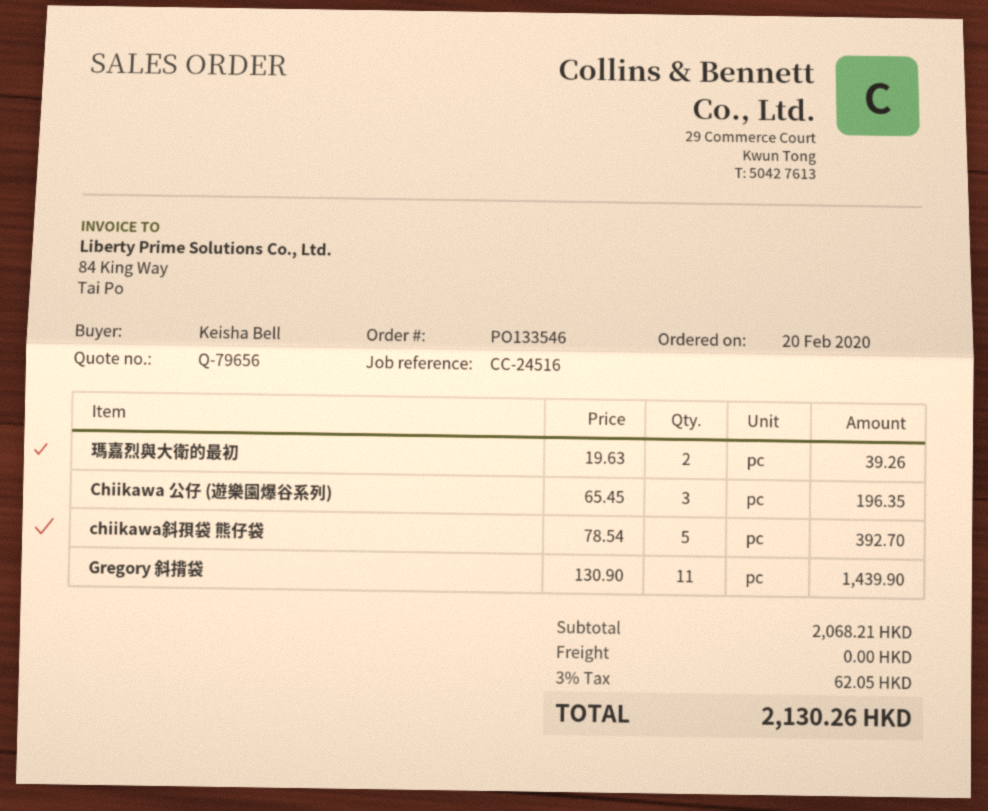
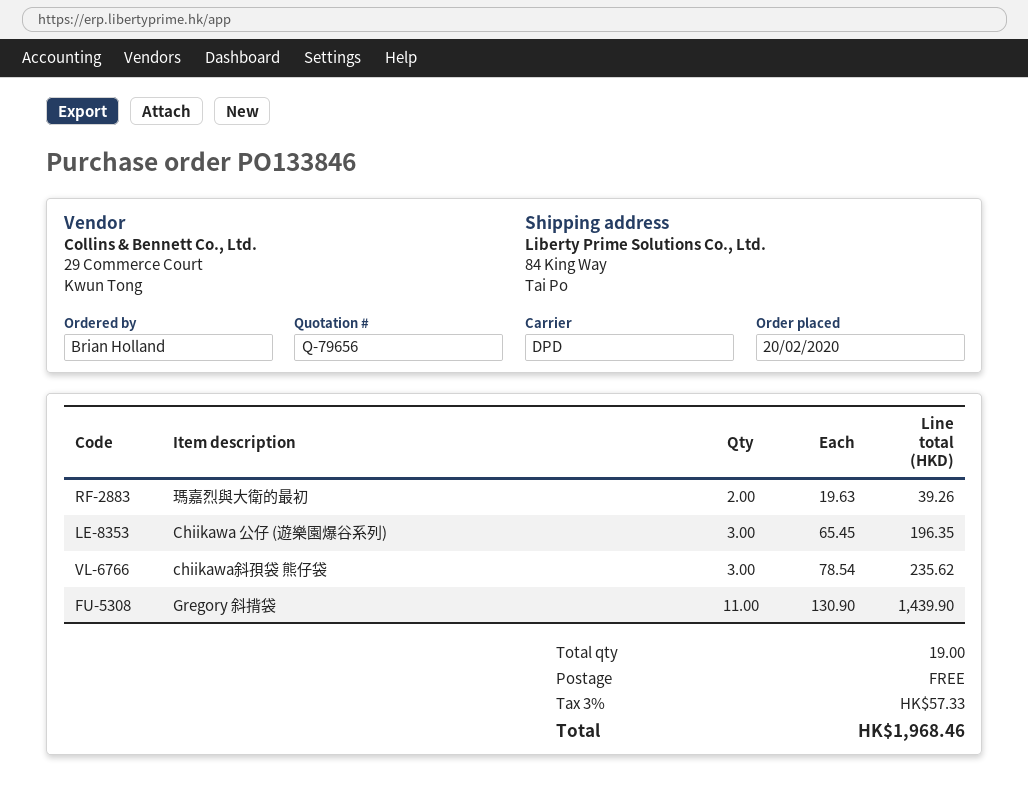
order number: PO133546 -> PO133846
ordered by: Keisha Bell -> Brian Holland
chiikawa斜孭袋 熊仔袋: 5 x 78.54 = 392.70 -> 3 x 78.54 = 235.62
tax: 3% = 62.05 -> 3% = 57.33
total: 2130.26 -> 1968.46

